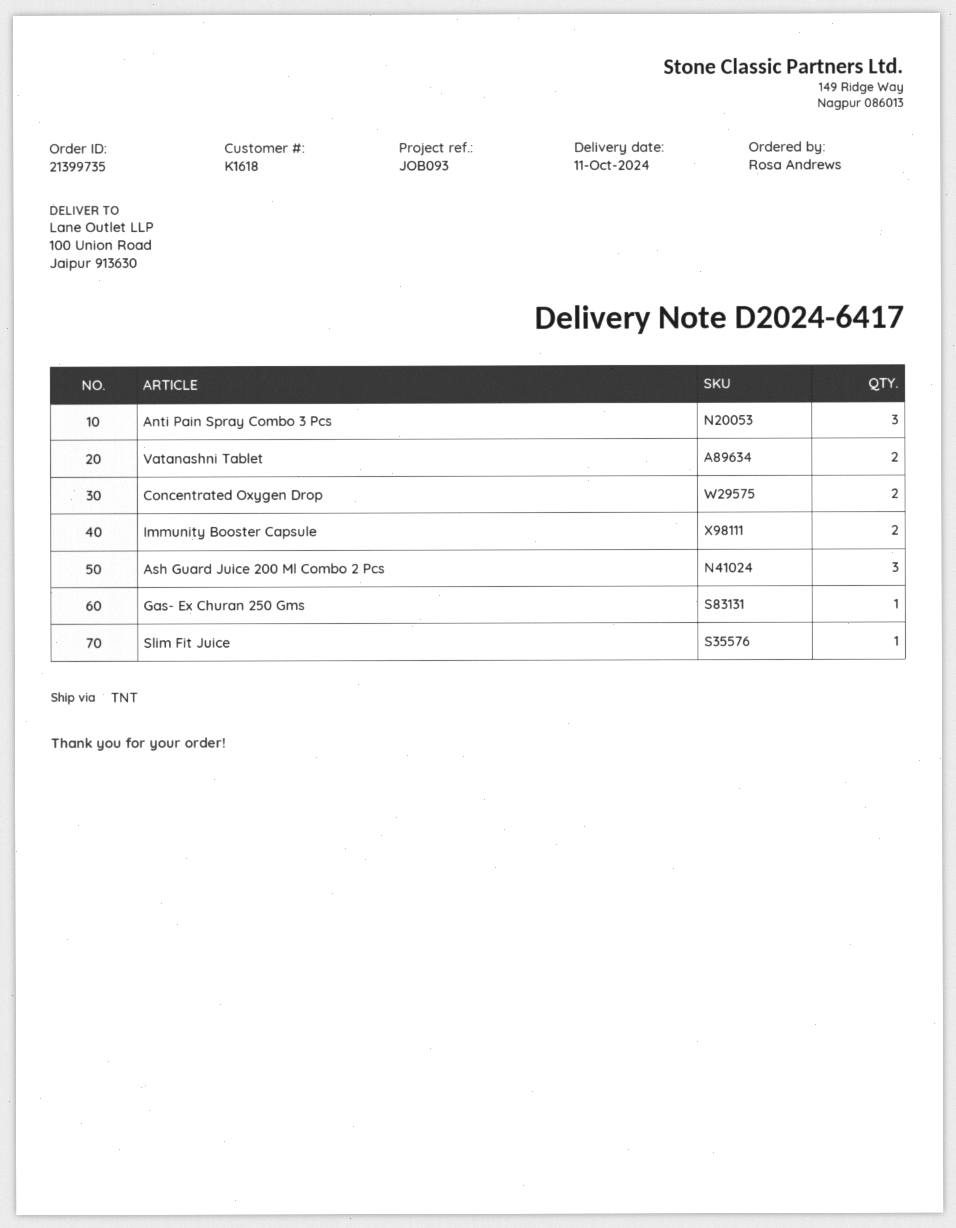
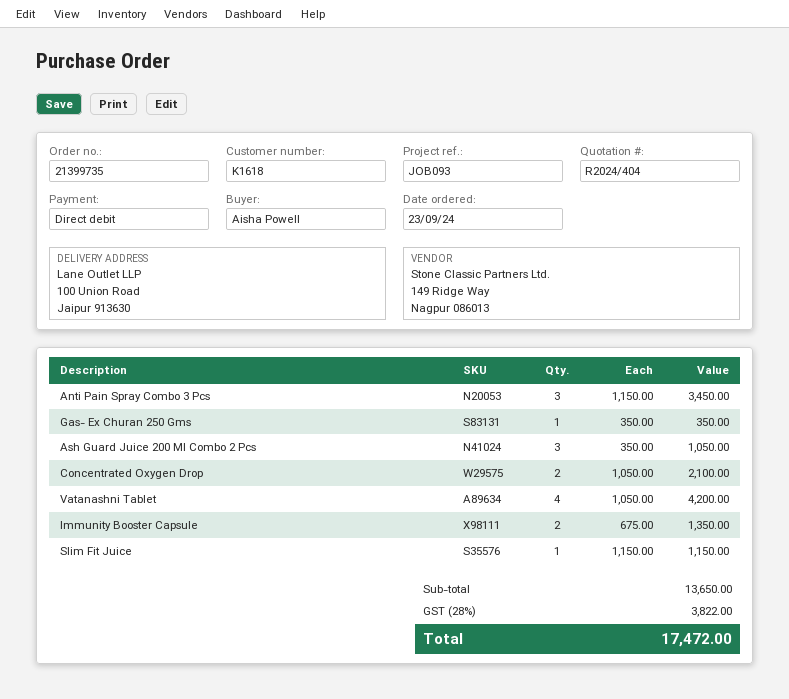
ordered by: Rosa Andrews -> Aisha Powell
Vatanashni Tablet: 2 -> 4

